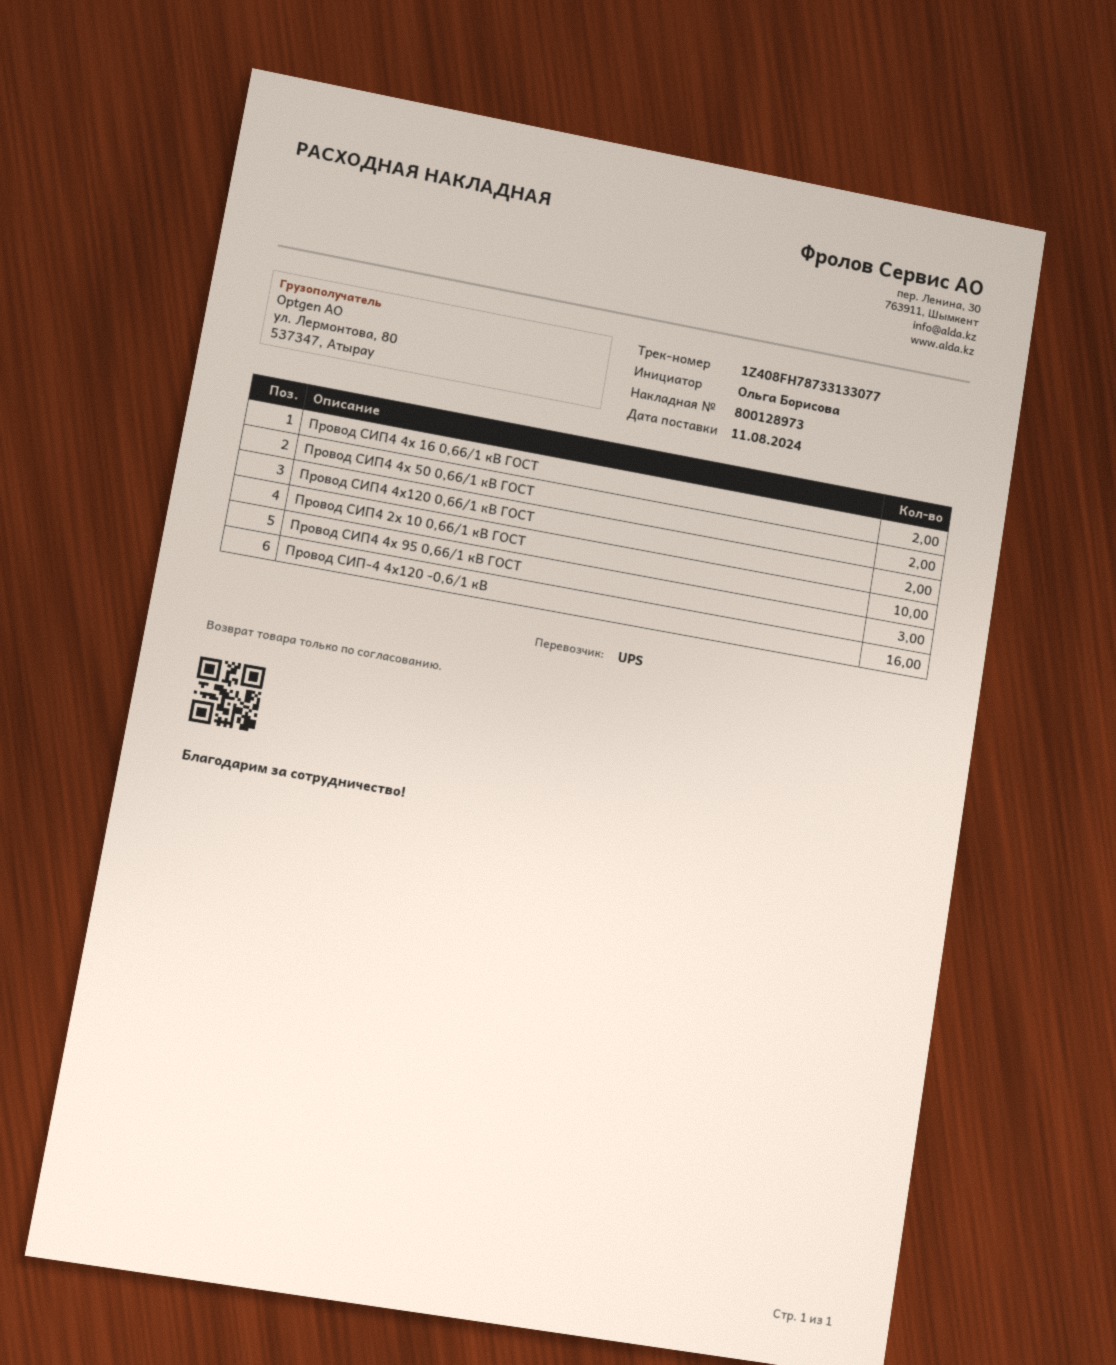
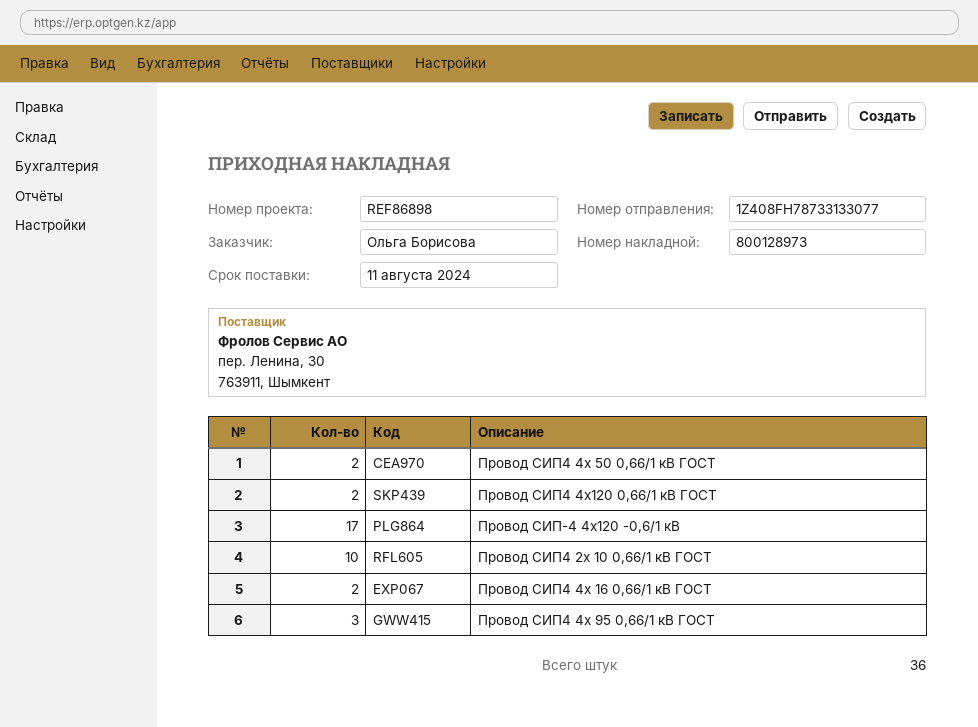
Провод СИП-4 4х120 -0,6/1 кВ: 16 -> 17

